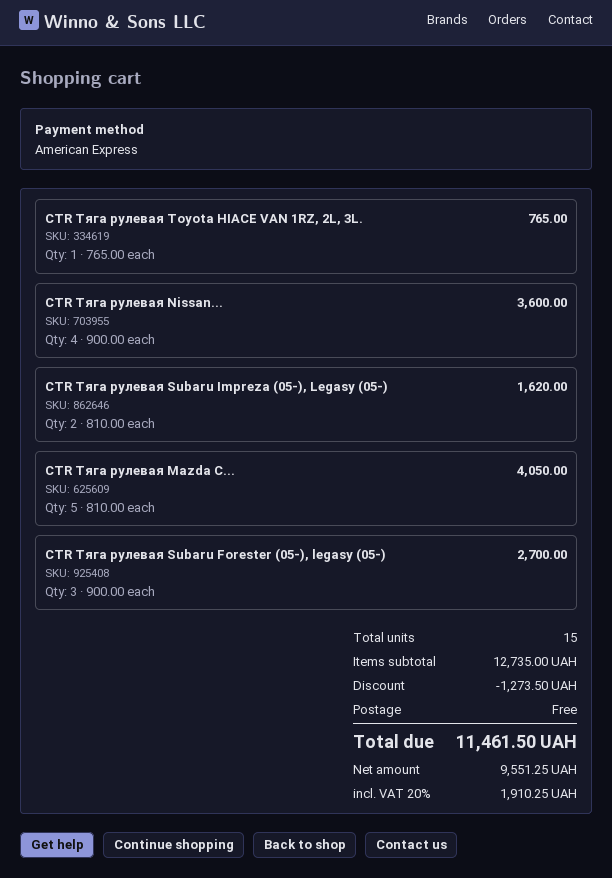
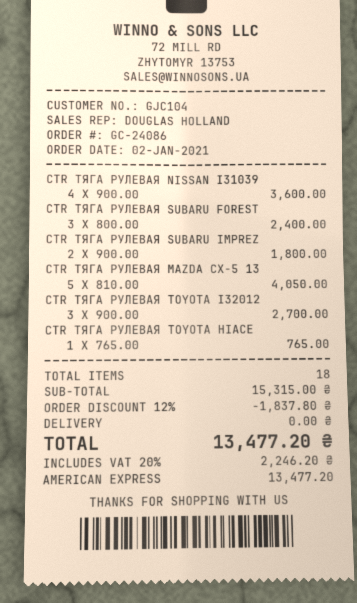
CTR Тяга рулевая Subaru Impreza (05-), Legasy (05-): 2 x 810.00 = 1620.00 -> 2 x 900.00 = 1800.00
CTR Тяга рулевая Subaru Forester (05-), legasy (05-): 3 x 900.00 = 2700.00 -> 3 x 800.00 = 2400.00
CTR ТЯГА РУЛЕВАЯ TOYOTA I32012: none -> 3 x 900.00 = 2700.00
total quantity: 15 -> 18
subtotal: 12735.00 -> 15315.00
discount: 1273.50 -> 1837.80
tax: 20% = 1910.25 -> 20% = 2246.20
total: 11461.50 -> 13477.20

